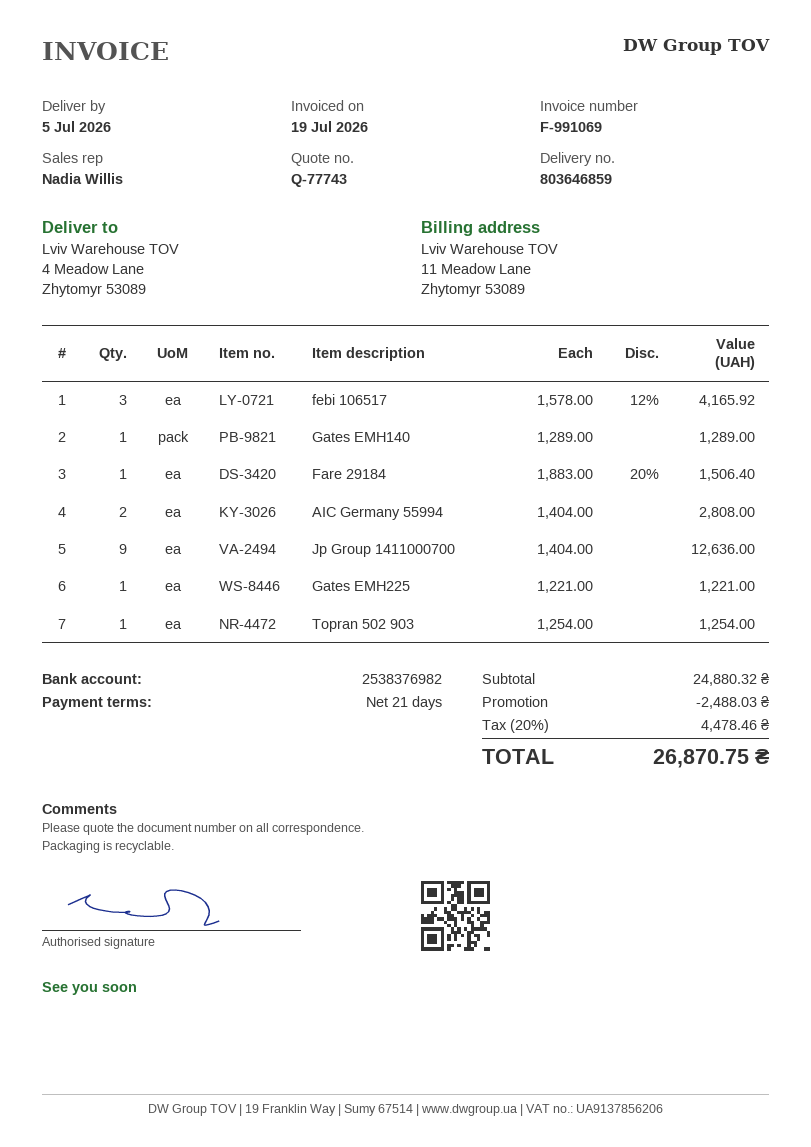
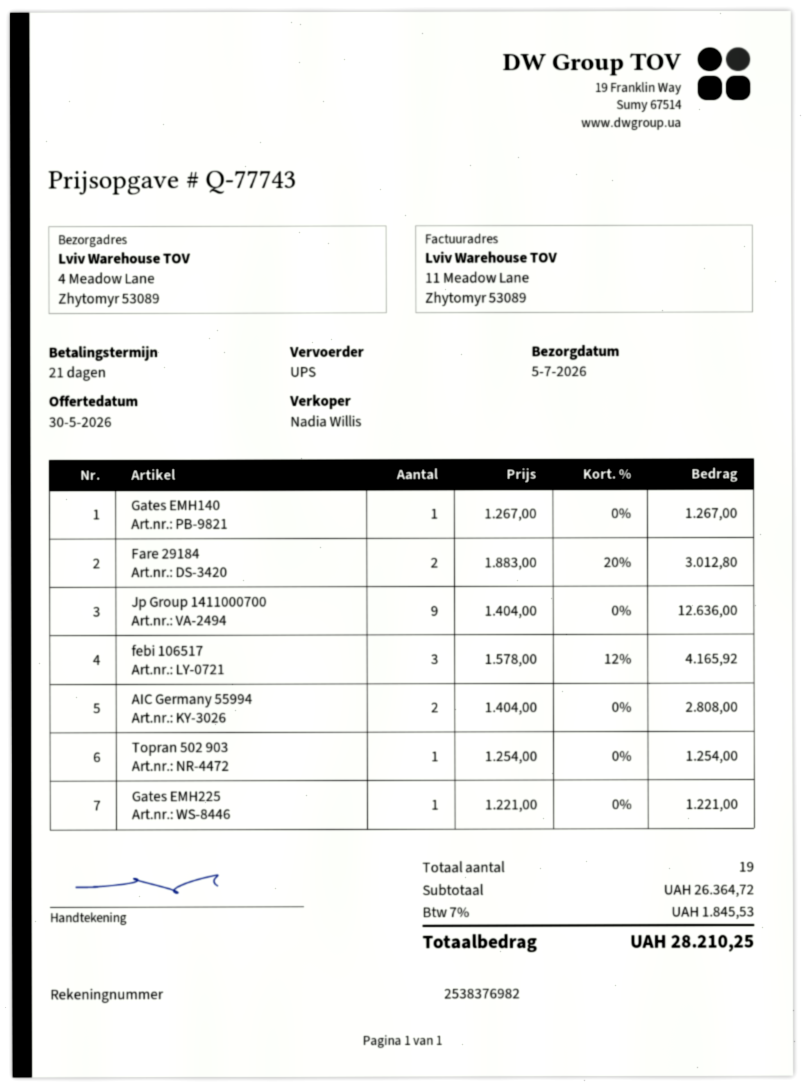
Gates EMH140: 1 x 1289.00 = 1289.00 -> 1 x 1267.00 = 1267.00
Fare 29184: 1 x 1883.00 - 20% = 1506.40 -> 2 x 1883.00 - 20% = 3012.80
subtotal: 24880.32 -> 26364.72
discount: 2488.03 -> none
tax: 20% = 4478.46 -> 7% = 1845.53
total: 26870.75 -> 28210.25

